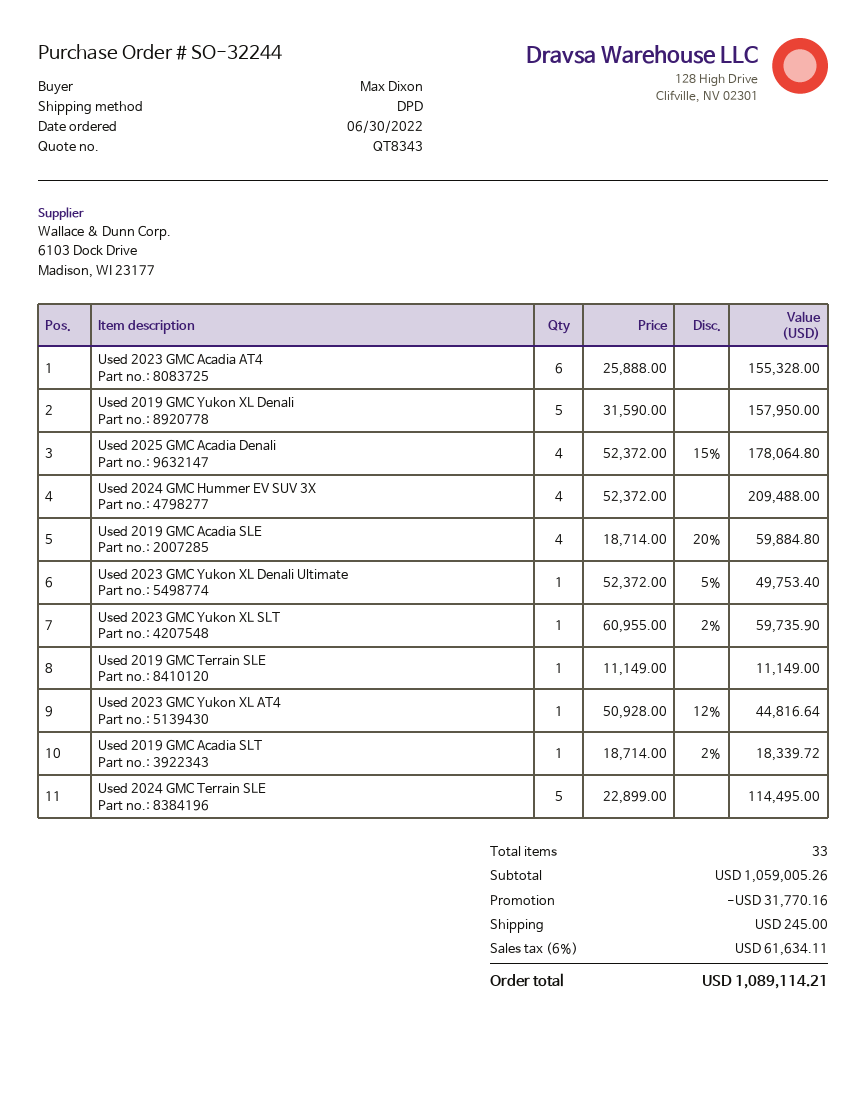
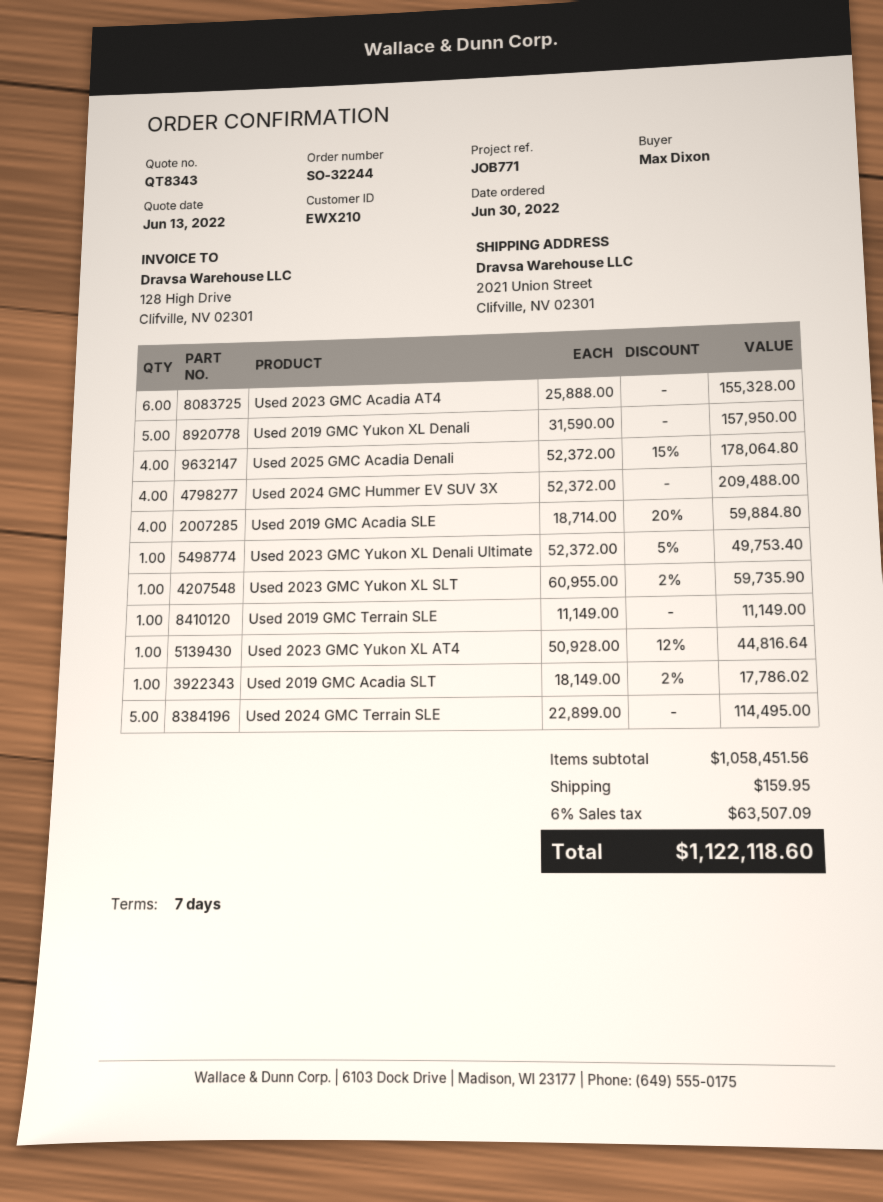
Used 2019 GMC Acadia SLT: 1 x 18714.00 - 2% = 18339.72 -> 1 x 18149.00 - 2% = 17786.02
subtotal: 1059005.26 -> 1058451.56
discount: 31770.16 -> none
shipping: 245.00 -> 159.95
tax: 6% = 61634.11 -> 6% = 63507.09
total: 1089114.21 -> 1122118.60

